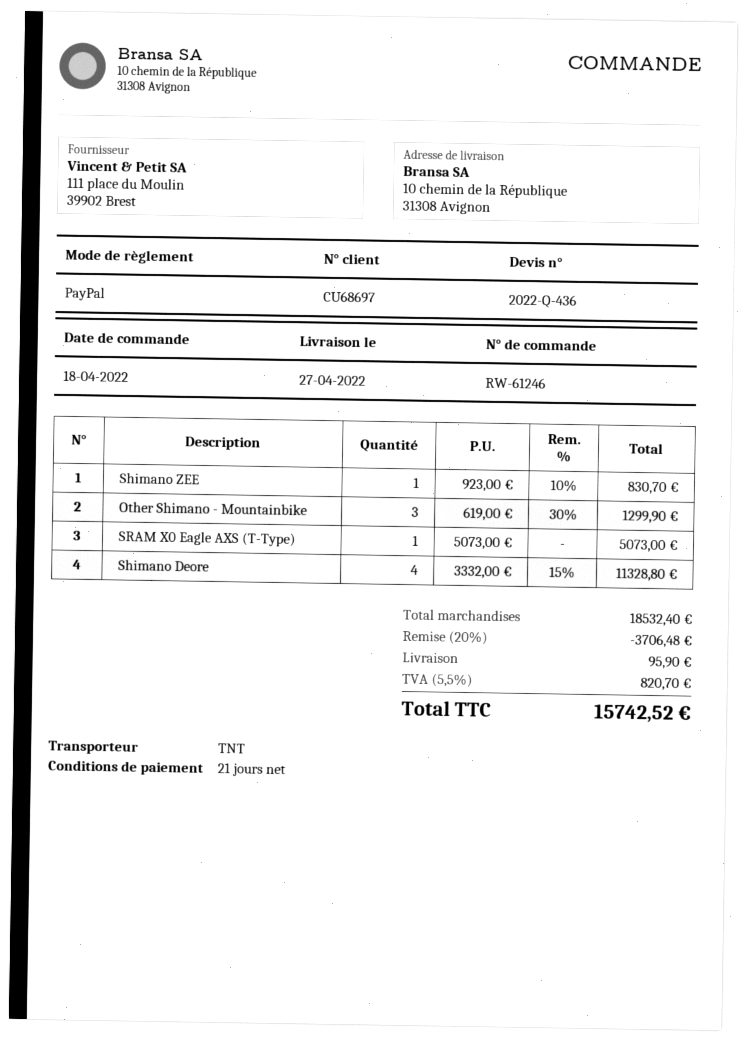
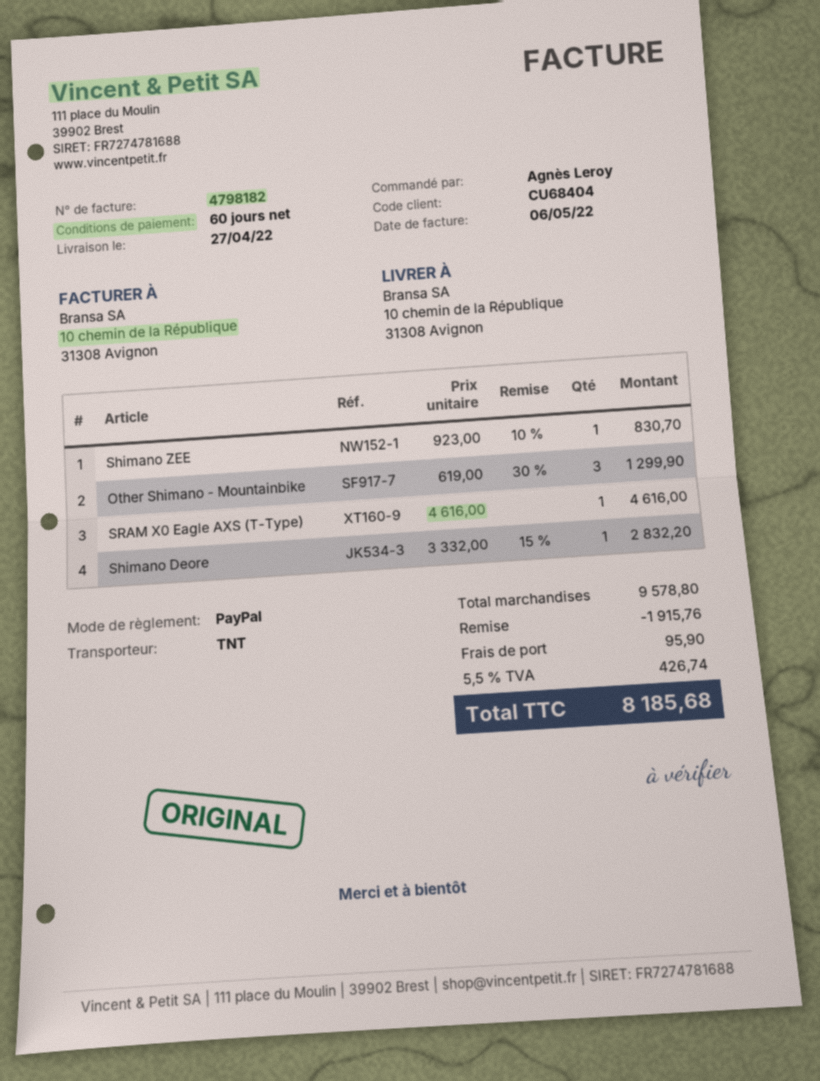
payment terms: 21 days -> 60 days
customer number: CU68697 -> CU68404
SRAM X0 Eagle AXS (T-Type): 1 x 5073.00 = 5073.00 -> 1 x 4616.00 = 4616.00
Shimano Deore: 4 x 3332.00 - 15% = 11328.80 -> 1 x 3332.00 - 15% = 2832.20
subtotal: 18532.40 -> 9578.80
discount: 3706.48 -> 1915.76
tax: 5.5% = 820.70 -> 5.5% = 426.74
total: 15742.52 -> 8185.68

